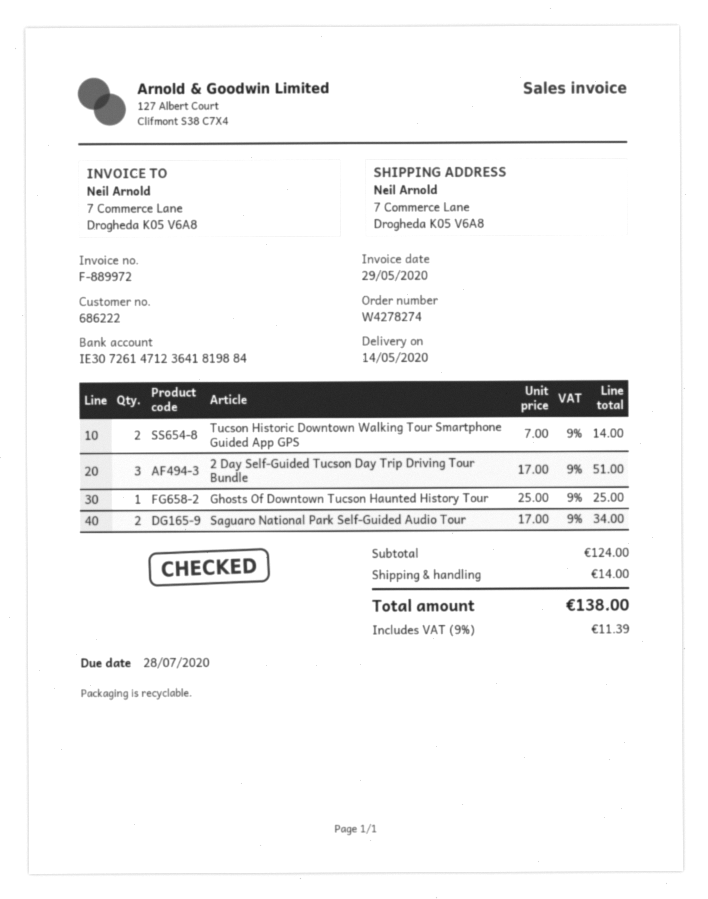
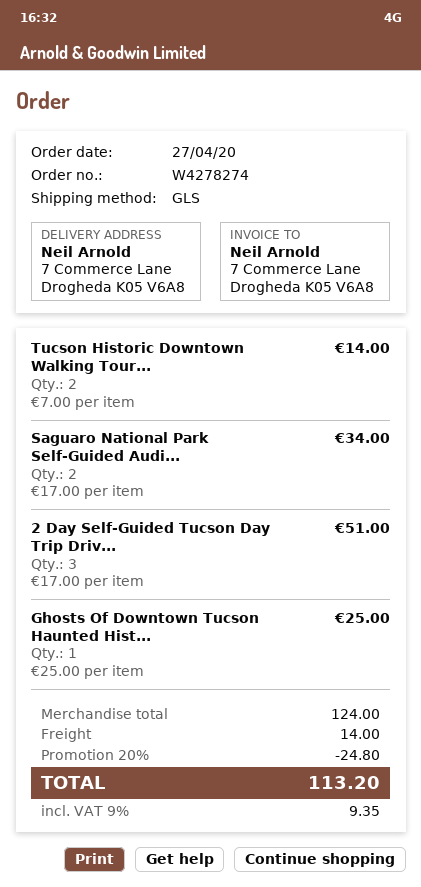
discount: none -> 20% = 24.80
tax: 9% = 11.39 -> 9% = 9.35
total: 138.00 -> 113.20

